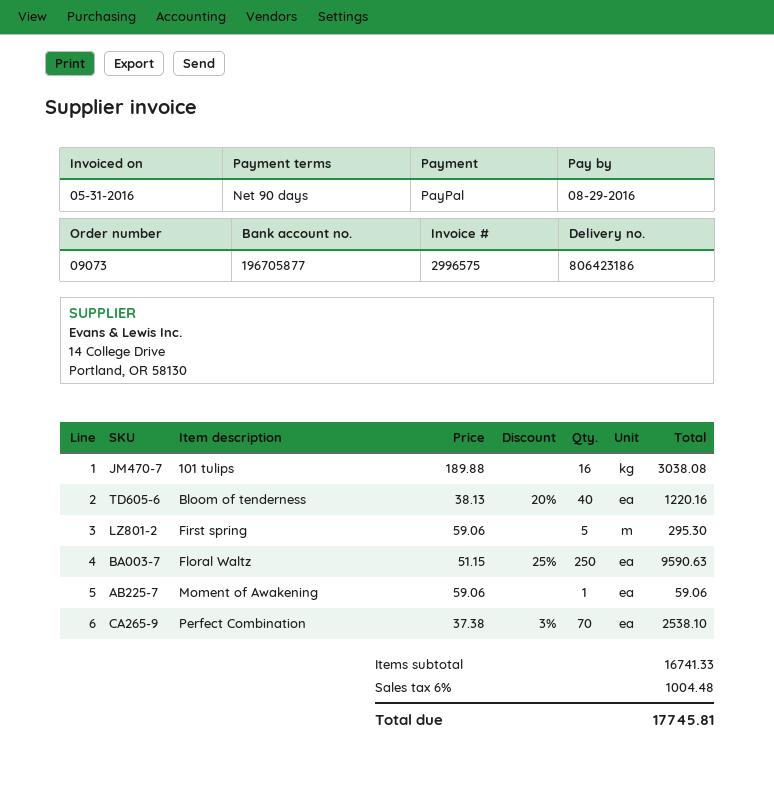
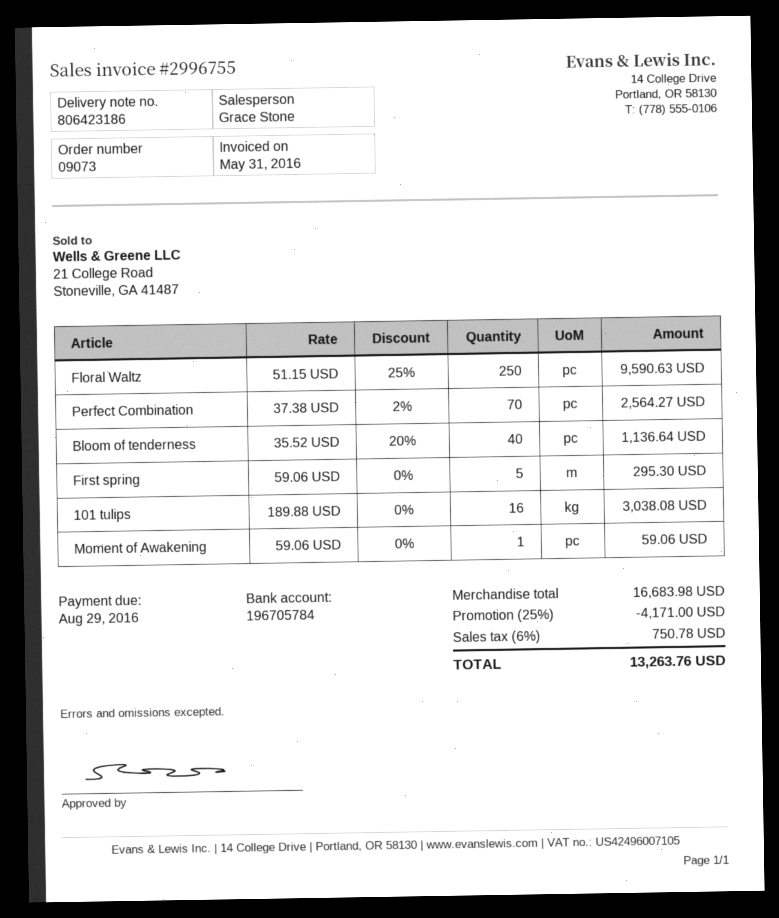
invoice number: 2996575 -> 2996755
bank account: 196705877 -> 196705784
Bloom of tenderness: 40 x 38.13 - 20% = 1220.16 -> 40 x 35.52 - 20% = 1136.64
Perfect Combination: 70 x 37.38 - 3% = 2538.10 -> 70 x 37.38 - 2% = 2564.27
subtotal: 16741.33 -> 16683.98
discount: none -> 25% = 4171.00
tax: 6% = 1004.48 -> 6% = 750.78
total: 17745.81 -> 13263.76

